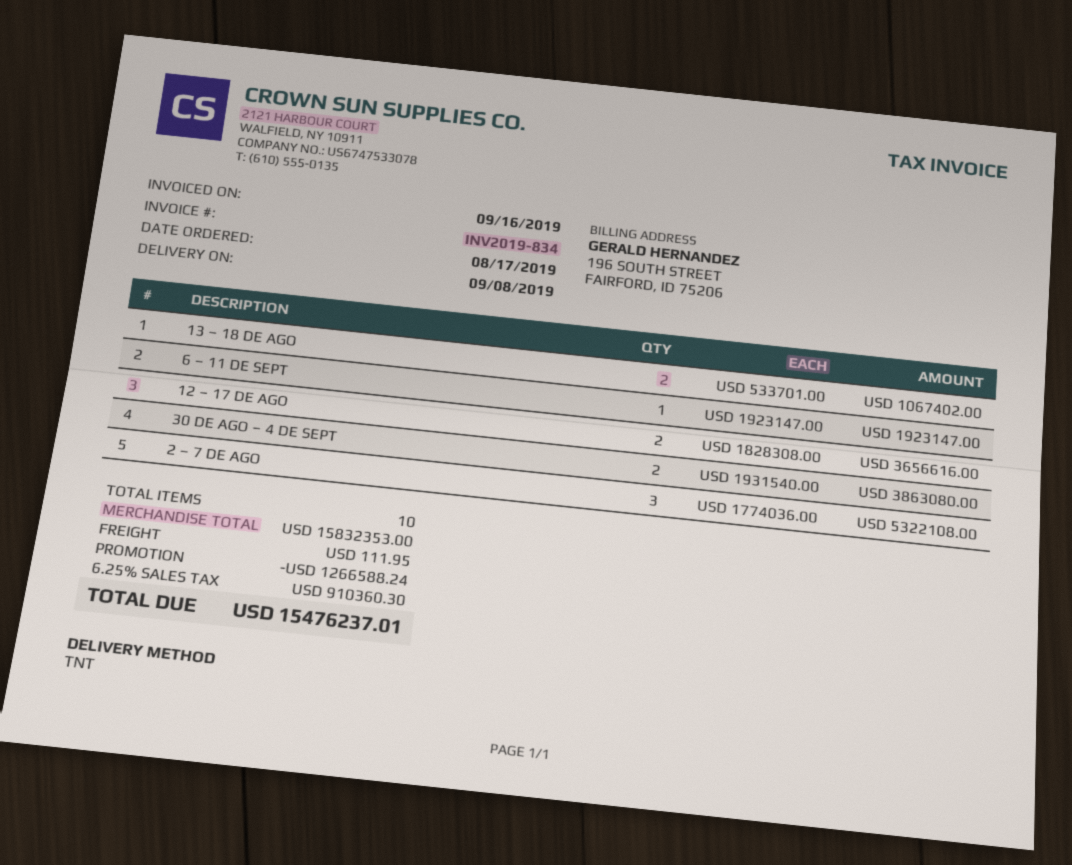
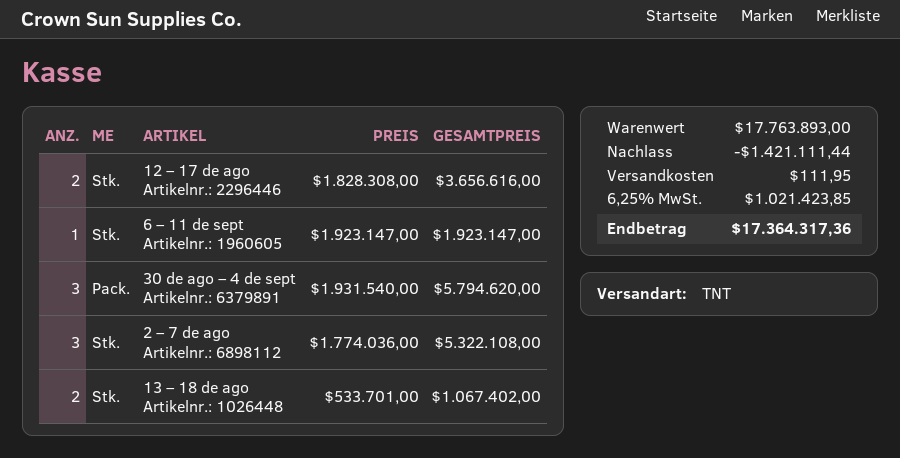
30 DE AGO – 4 DE SEPT: 2 x 1931540.00 = 3863080.00 -> 3 x 1931540.00 = 5794620.00
subtotal: 15832353.00 -> 17763893.00
discount: 1266588.24 -> 1421111.44
tax: 6.25% = 910360.30 -> 6.25% = 1021423.85
total: 15476237.01 -> 17364317.36

